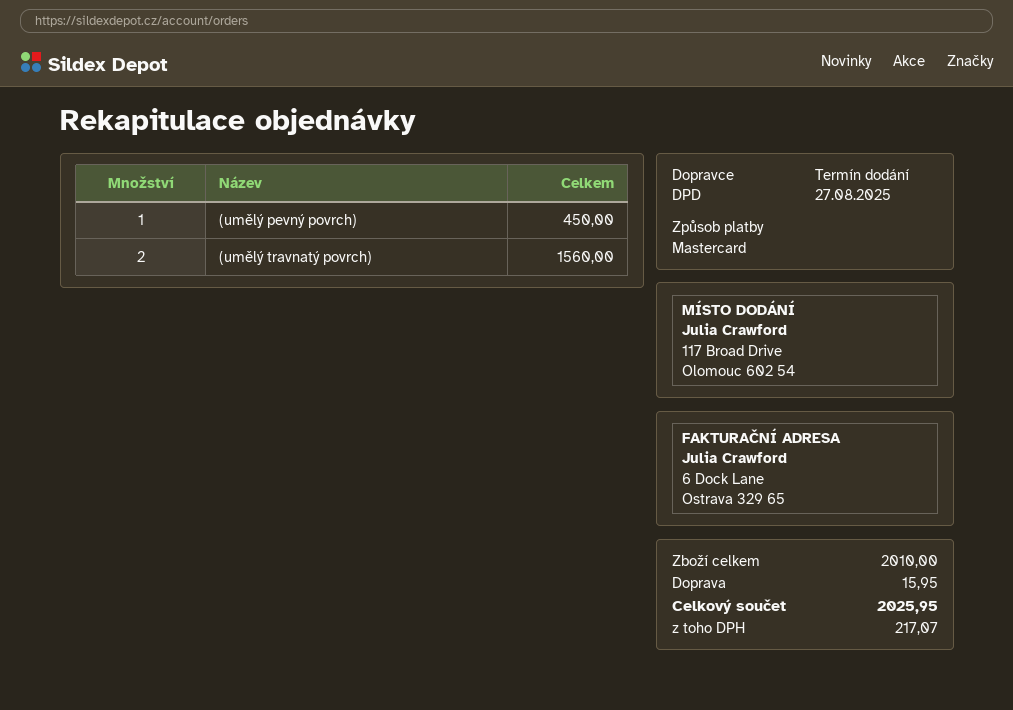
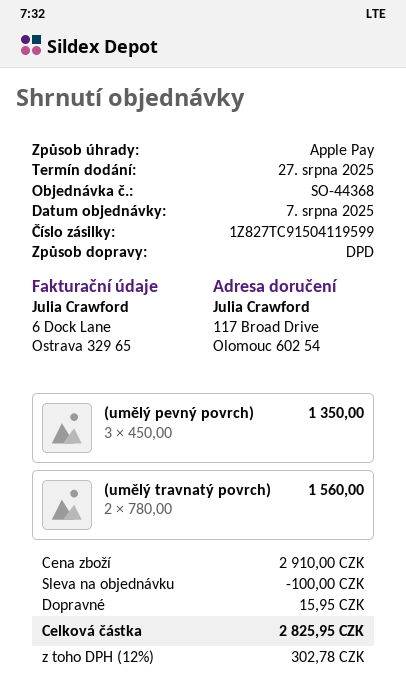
payment method: Mastercard -> Apple Pay
(umělý pevný povrch): 1 for 450.00 -> 3 for 1350.00
subtotal: 2010.00 -> 2910.00
discount: none -> 100.00
tax: 217.07 -> 302.78
total: 2025.95 -> 2825.95

